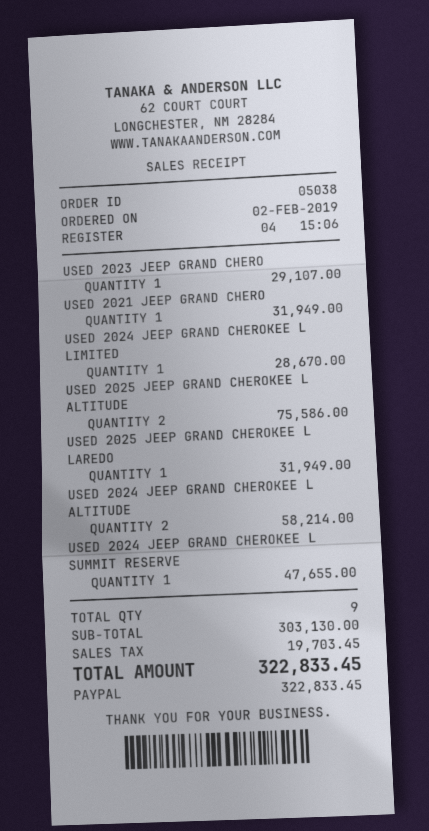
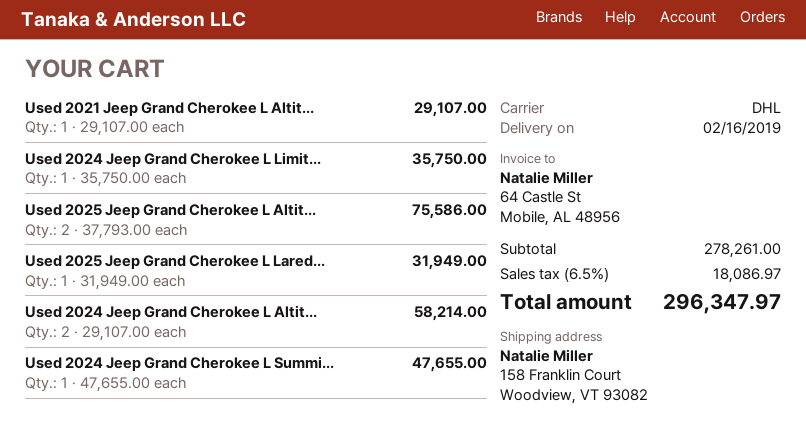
USED 2023 JEEP GRAND CHERO: 1 for 29107.00 -> none
USED 2021 JEEP GRAND CHERO: 1 for 31949.00 -> 1 for 29107.00
USED 2024 JEEP GRAND CHEROKEE L LIMITED: 1 for 28670.00 -> 1 for 35750.00
subtotal: 303130.00 -> 278261.00
tax: 19703.45 -> 18086.97
total: 322833.45 -> 296347.97

